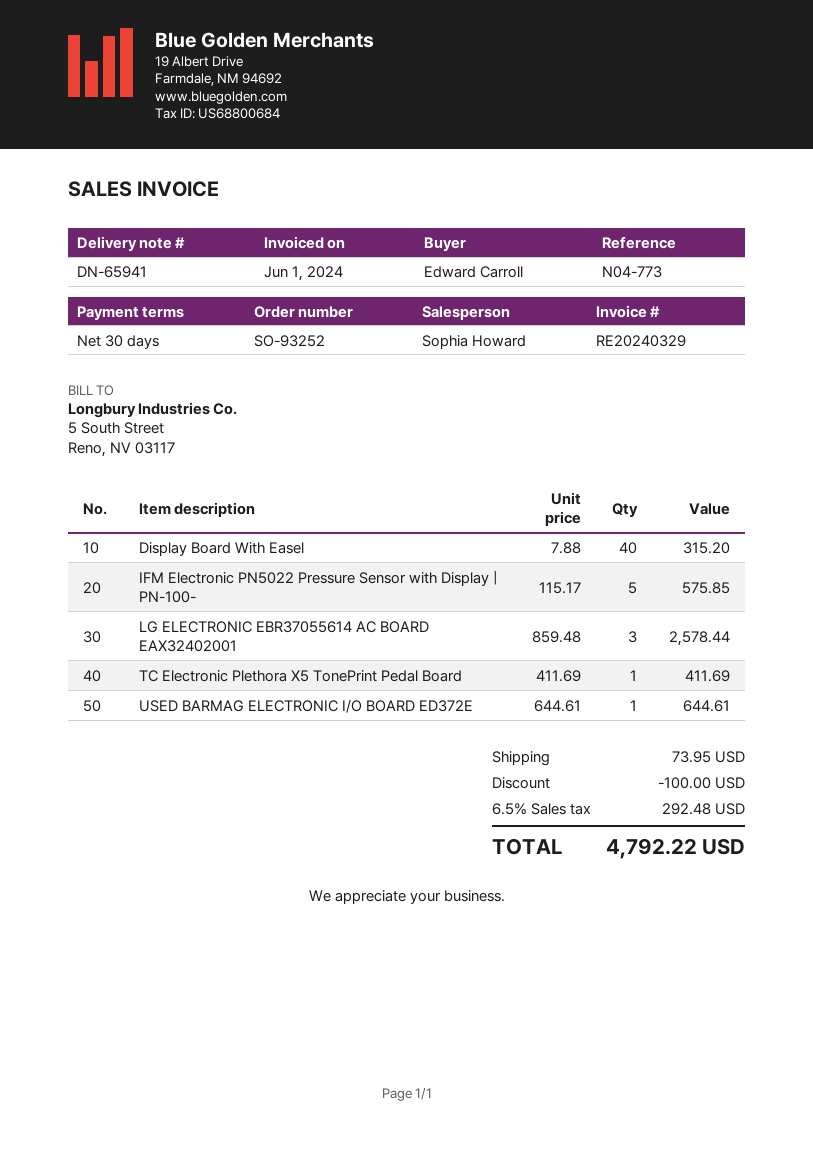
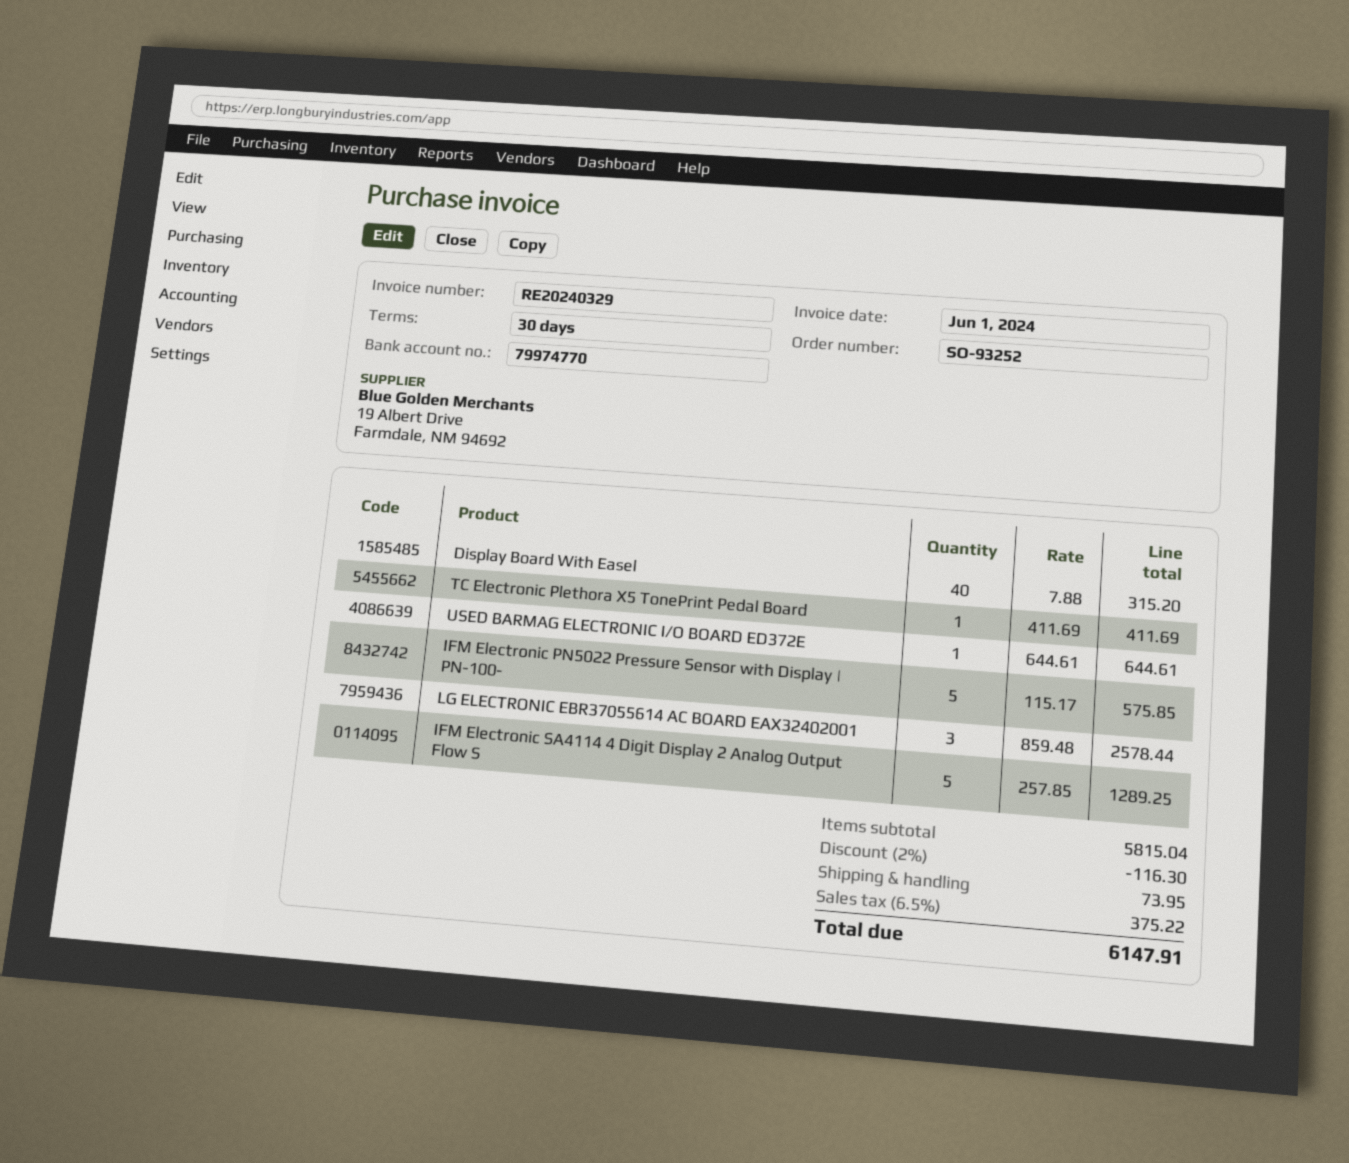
IFM Electronic SA4114 4 Digit Display 2 Analog Output Flow S: none -> 5 x 257.85 = 1289.25
discount: 100.00 -> 116.30
tax: 6.5% = 292.48 -> 6.5% = 375.22
total: 4792.22 -> 6147.91

